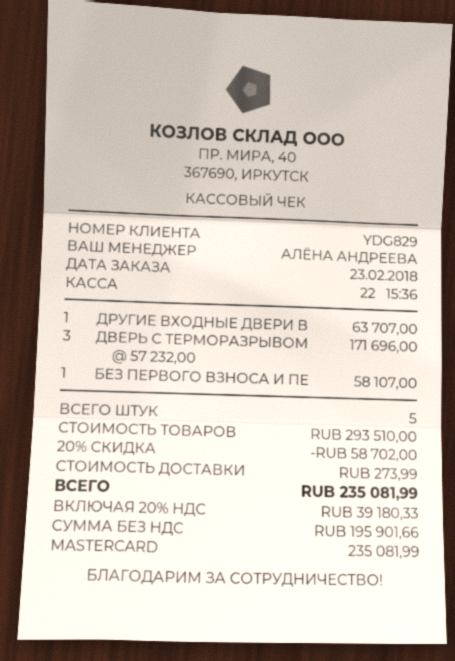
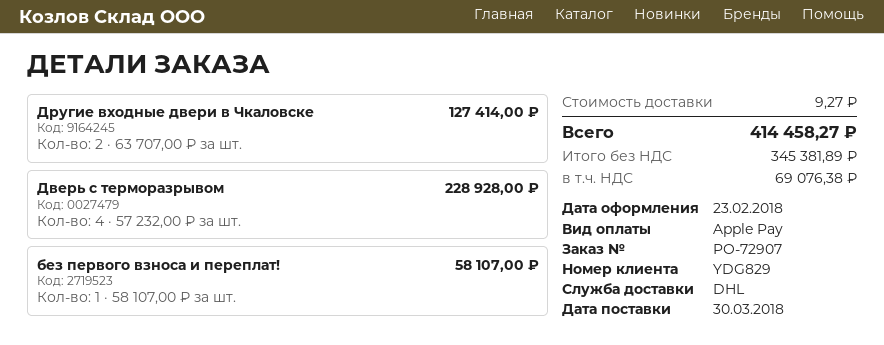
payment method: Mastercard -> Apple Pay
ДРУГИЕ ВХОДНЫЕ ДВЕРИ В: 1 x 63707.00 = 63707.00 -> 2 x 63707.00 = 127414.00
ДВЕРЬ С ТЕРМОРАЗРЫВОМ: 3 x 57232.00 = 171696.00 -> 4 x 57232.00 = 228928.00
discount: 20% = 58702.00 -> none
shipping: 273.99 -> 9.27
net: 195901.66 -> 345381.89
tax: 39180.33 -> 69076.38
total: 235081.99 -> 414458.27

